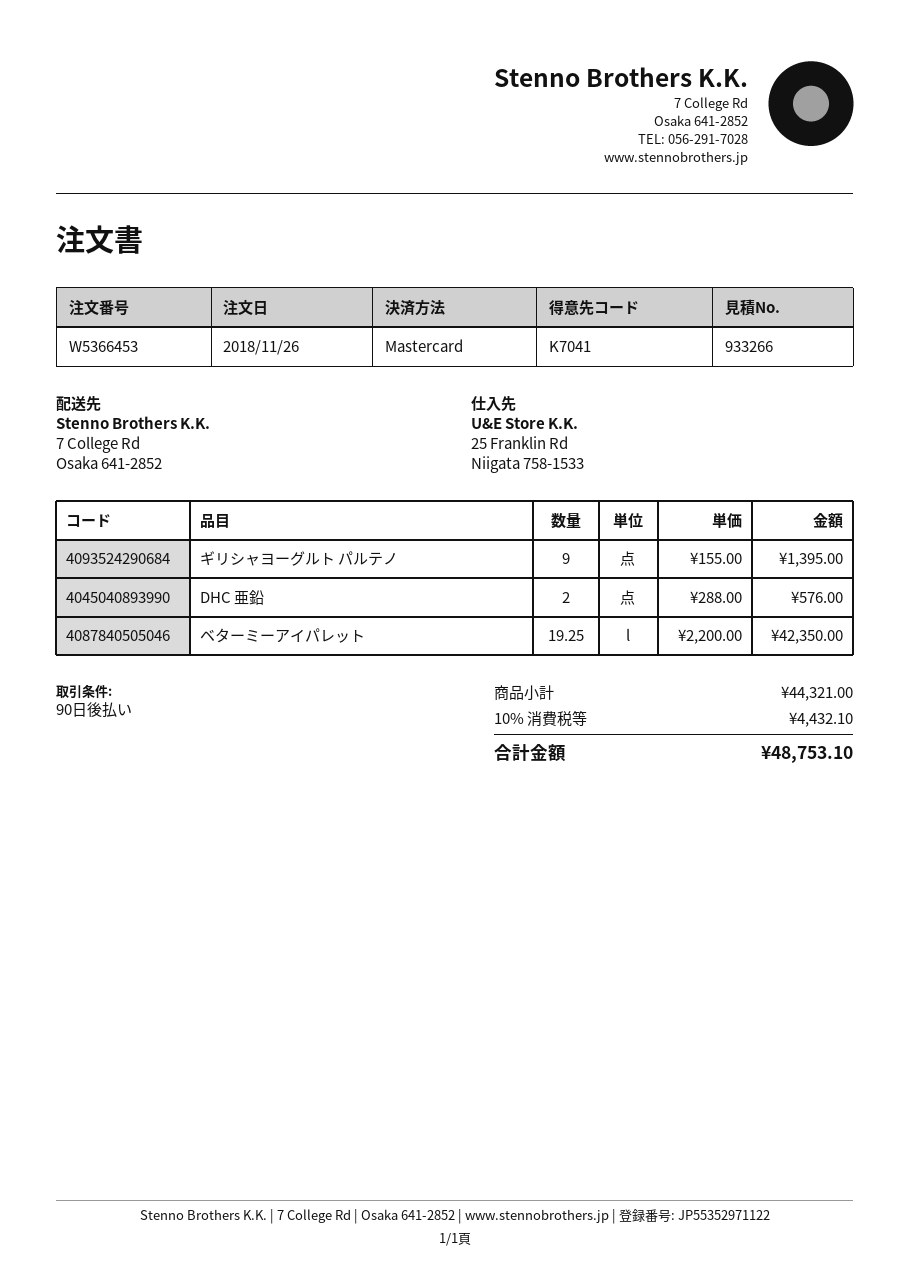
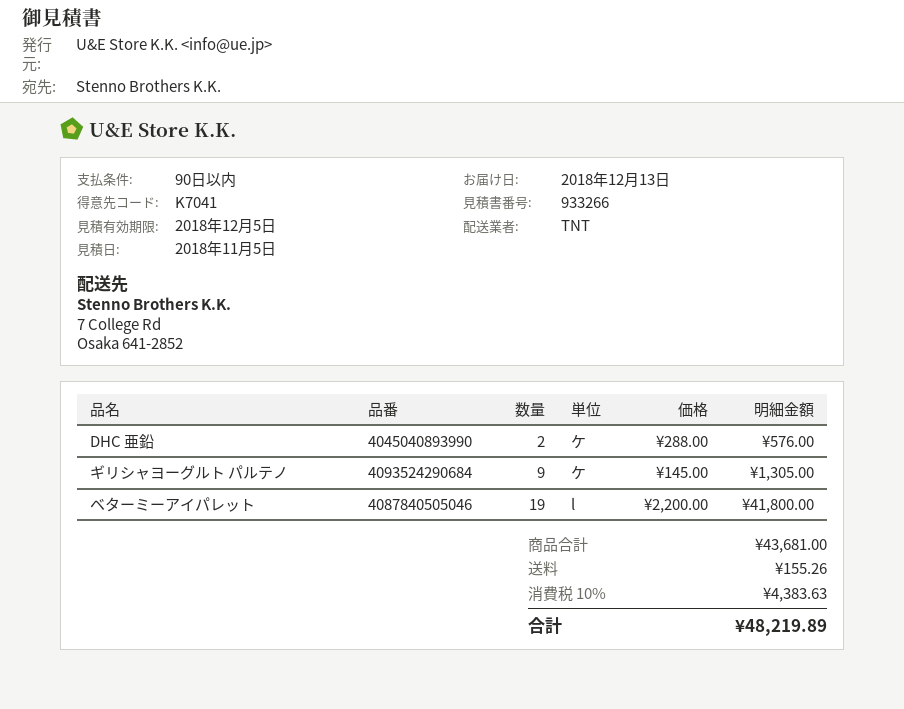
ギリシャヨーグルト パルテノ: 9 x 155.00 = 1395.00 -> 9 x 145.00 = 1305.00
ベターミーアイパレット: 19.25 x 2200.00 = 42350.00 -> 19 x 2200.00 = 41800.00
subtotal: 44321.00 -> 43681.00
shipping: none -> 155.26
tax: 10% = 4432.10 -> 10% = 4383.63
total: 48753.10 -> 48219.89

